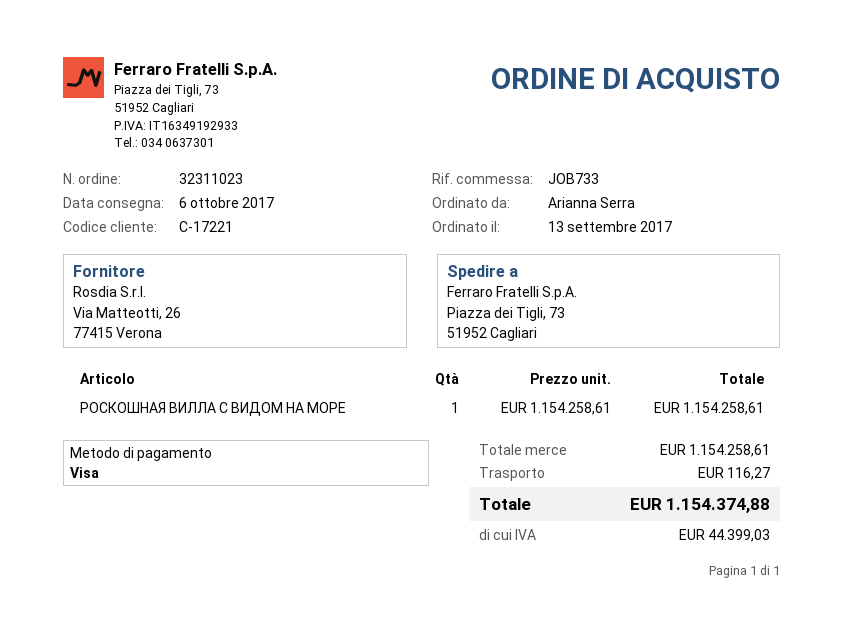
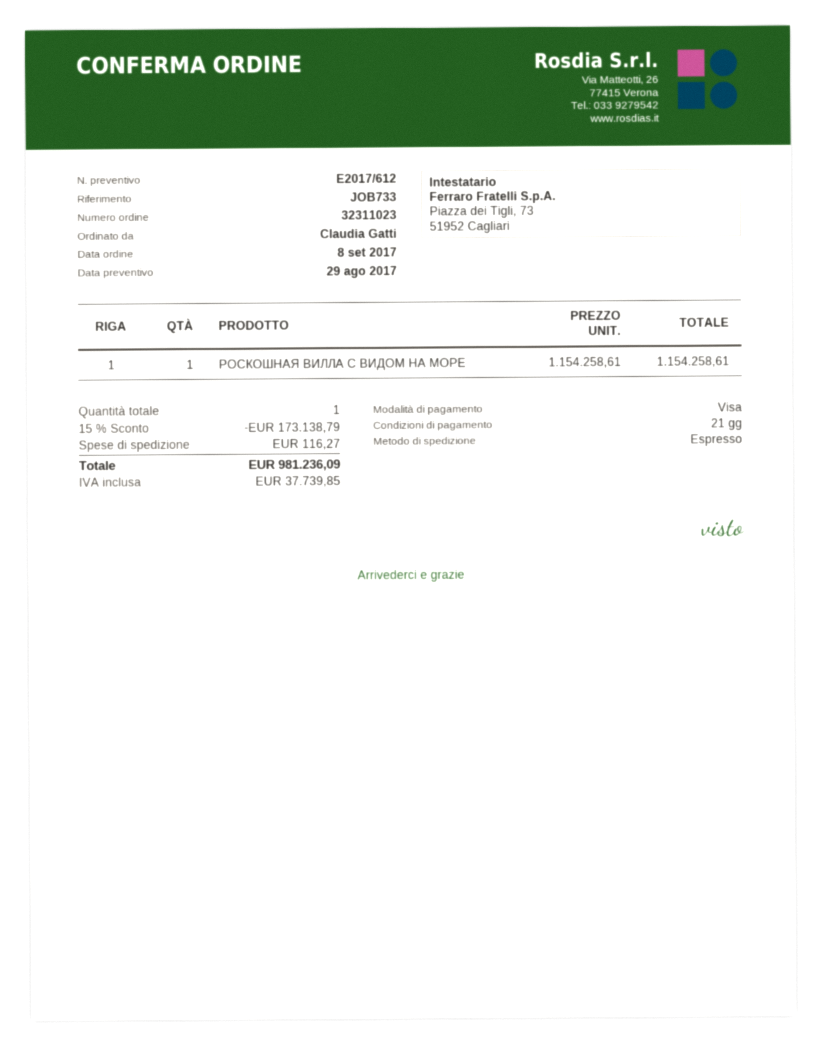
order date: 2017-09-13 -> 2017-09-08
ordered by: Arianna Serra -> Claudia Gatti
discount: none -> 15% = 173138.79
tax: 44399.03 -> 37739.85
total: 1154374.88 -> 981236.09

